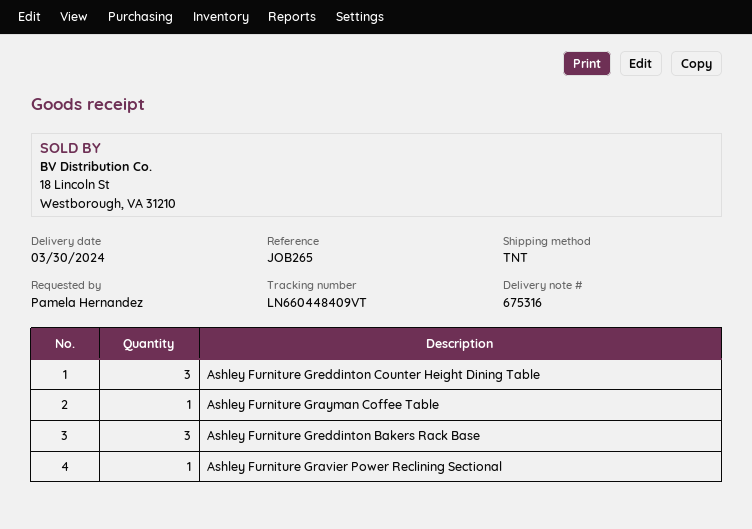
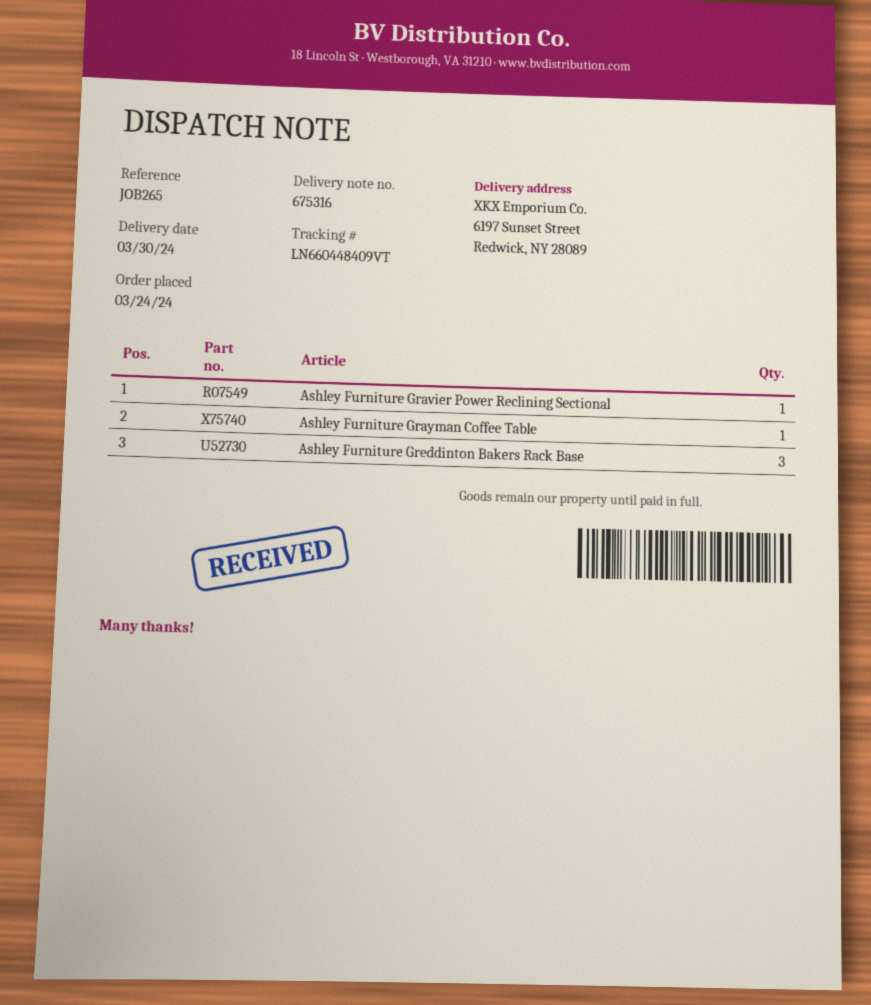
Ashley Furniture Greddinton Counter Height Dining Table: 3 -> none

